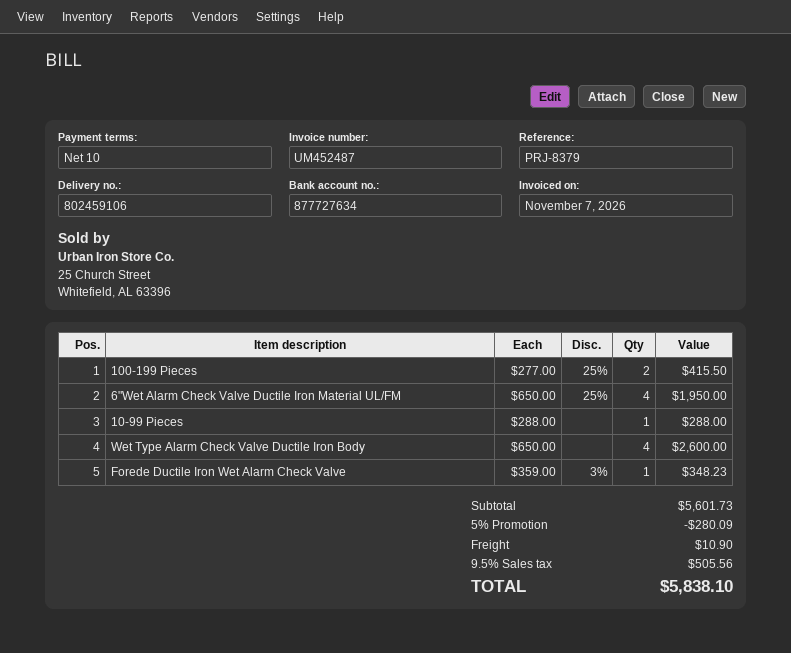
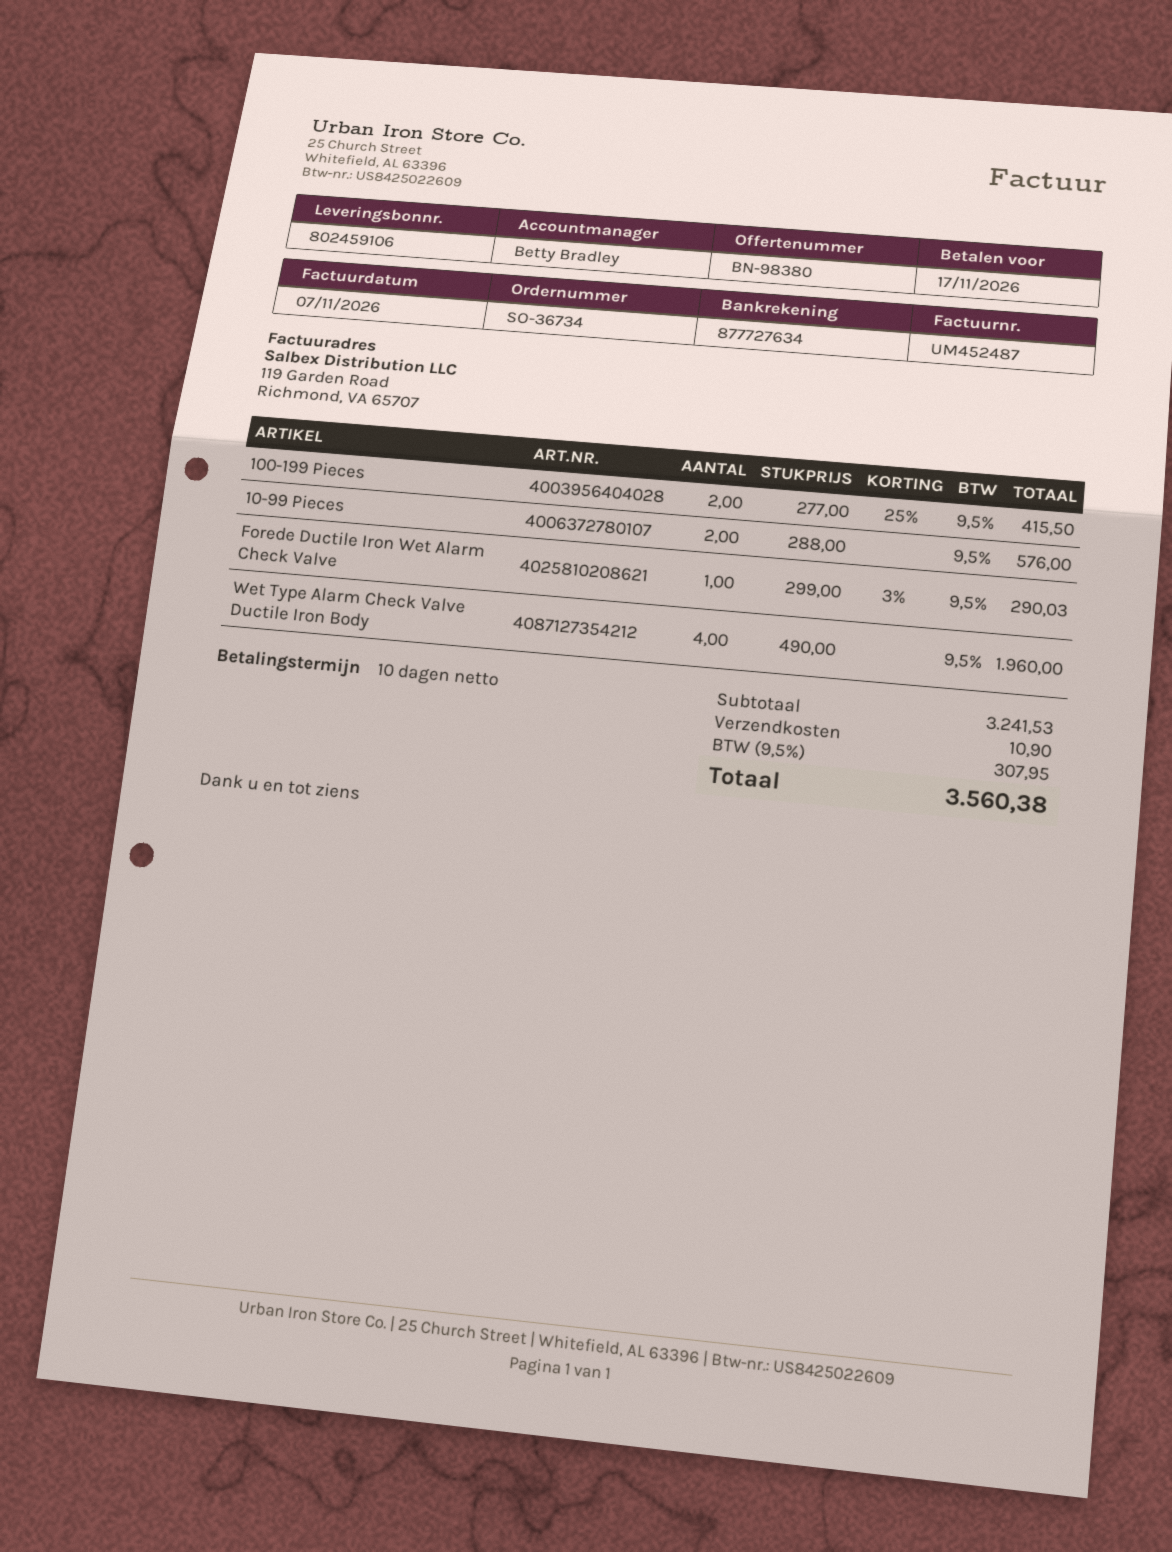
6"Wet Alarm Check Valve Ductile Iron Material UL/FM: 4 x 650.00 - 25% = 1950.00 -> none
10-99 Pieces: 1 x 288.00 = 288.00 -> 2 x 288.00 = 576.00
Wet Type Alarm Check Valve Ductile Iron Body: 4 x 650.00 = 2600.00 -> 4 x 490.00 = 1960.00
Forede Ductile Iron Wet Alarm Check Valve: 1 x 359.00 - 3% = 348.23 -> 1 x 299.00 - 3% = 290.03
subtotal: 5601.73 -> 3241.53
discount: 5% = 280.09 -> none
tax: 9.5% = 505.56 -> 9.5% = 307.95
total: 5838.10 -> 3560.38

